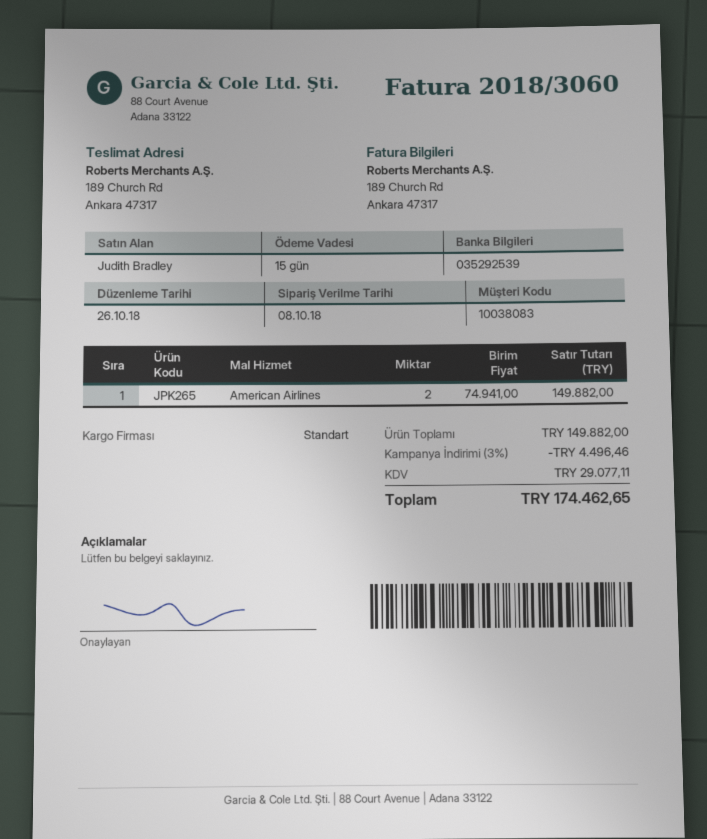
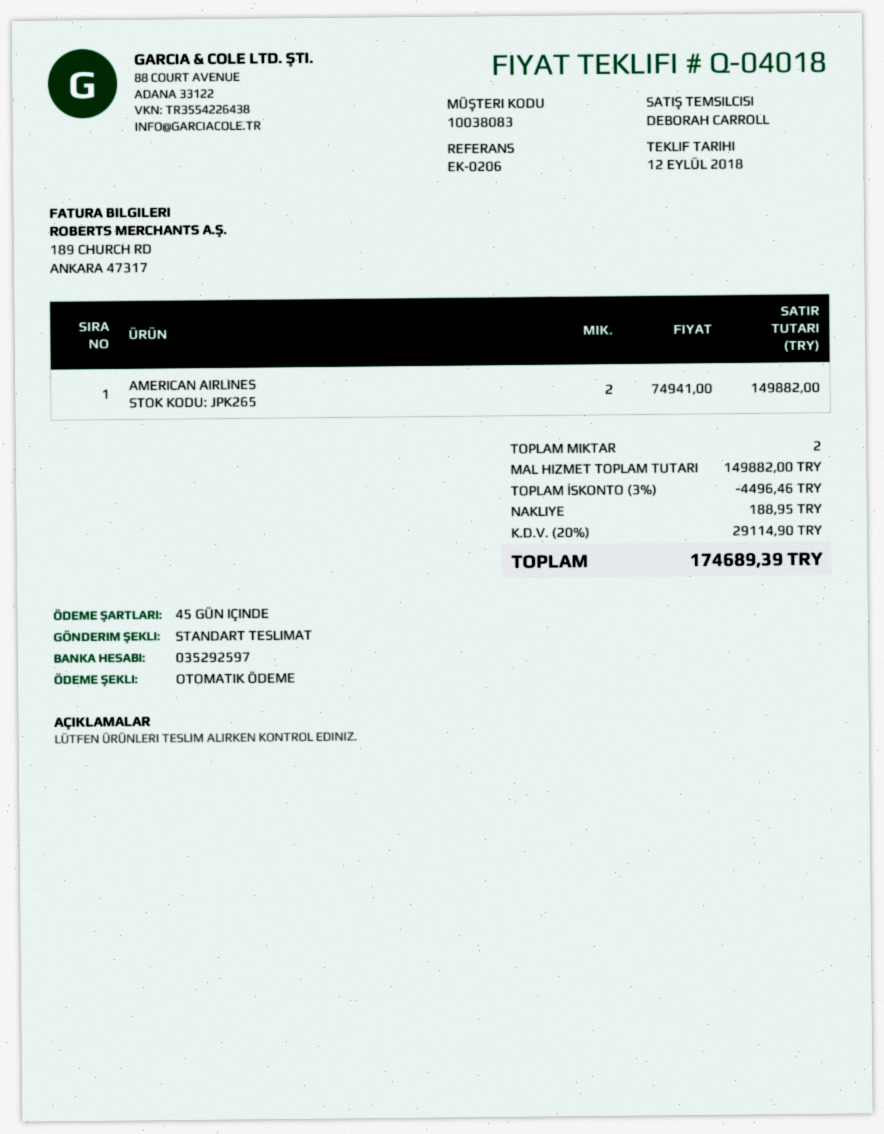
payment terms: 15 days -> 45 days
bank account: 035292539 -> 035292597
shipping: none -> 188.95
tax: 29077.11 -> 29114.90
total: 174462.65 -> 174689.39

